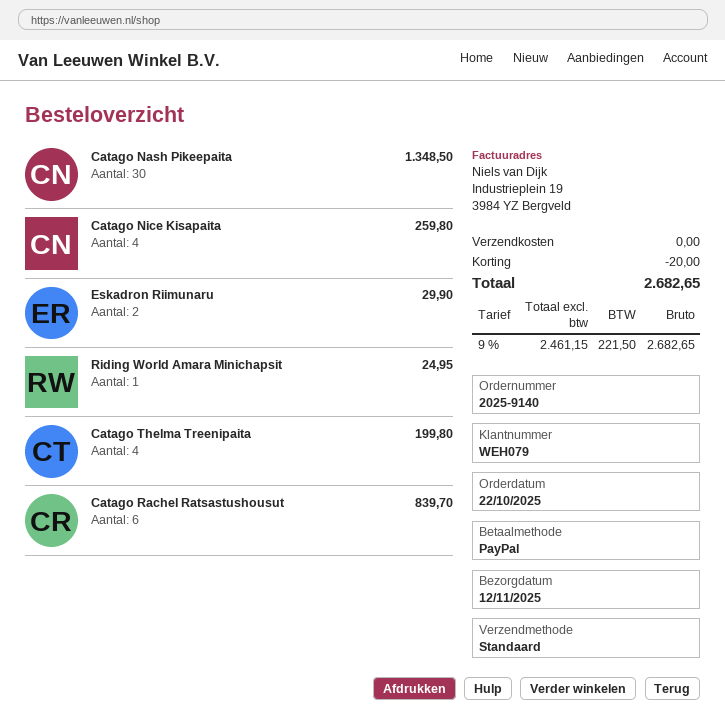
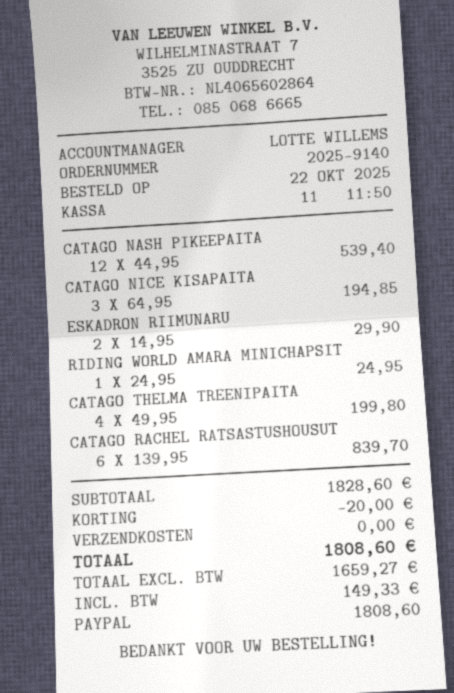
Catago Nash Pikeepaita: 30 for 1348.50 -> 12 for 539.40
Catago Nice Kisapaita: 4 for 259.80 -> 3 for 194.85
net: 2461.15 -> 1659.27
tax: 221.50 -> 149.33
total: 2682.65 -> 1808.60

